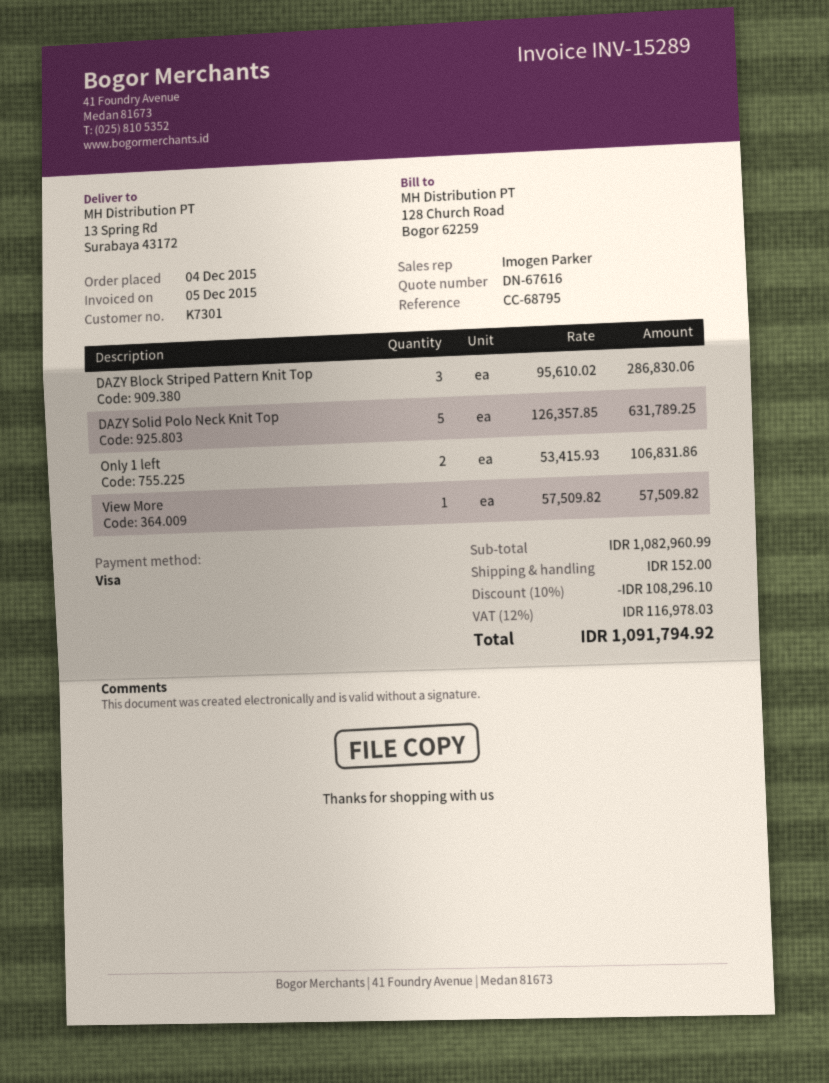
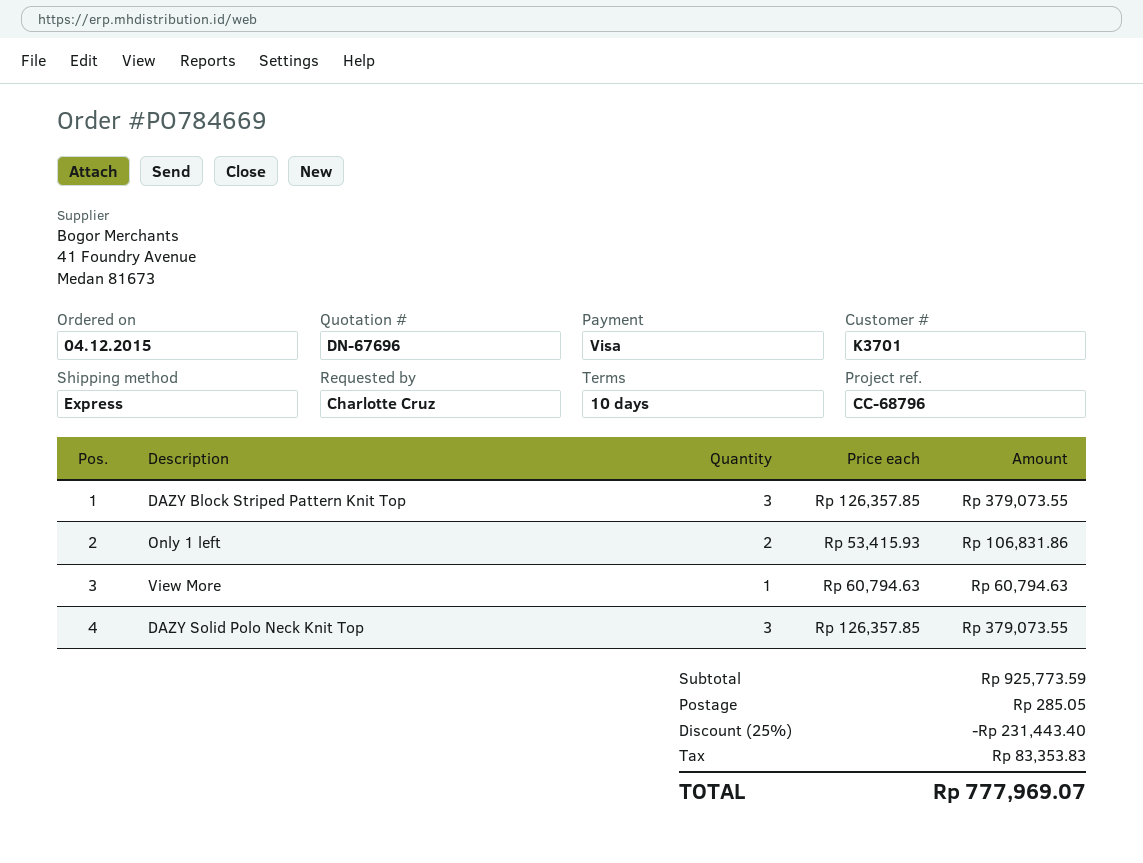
quote number: DN-67616 -> DN-67696
customer number: K7301 -> K3701
reference: CC-68795 -> CC-68796
DAZY Block Striped Pattern Knit Top: 3 x 95610.02 = 286830.06 -> 3 x 126357.85 = 379073.55
DAZY Solid Polo Neck Knit Top: 5 x 126357.85 = 631789.25 -> 3 x 126357.85 = 379073.55
View More: 1 x 57509.82 = 57509.82 -> 1 x 60794.63 = 60794.63
subtotal: 1082960.99 -> 925773.59
discount: 10% = 108296.10 -> 25% = 231443.40
shipping: 152.00 -> 285.05
tax: 116978.03 -> 83353.83
total: 1091794.92 -> 777969.07

